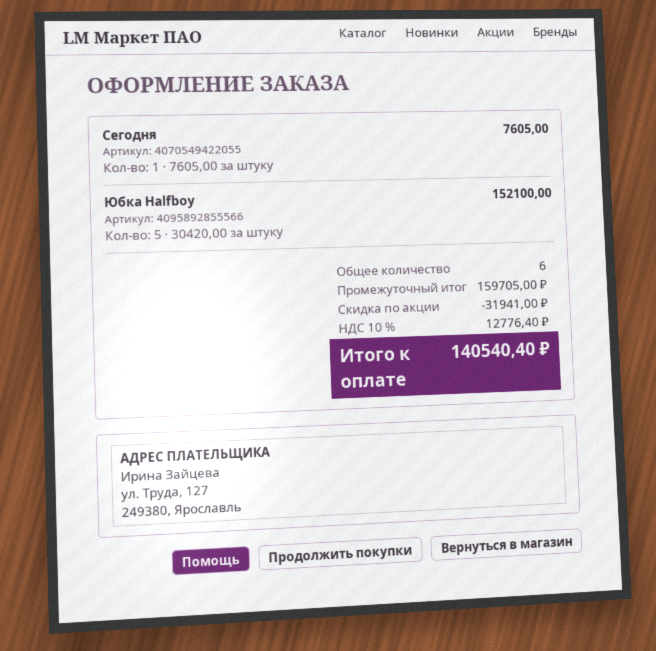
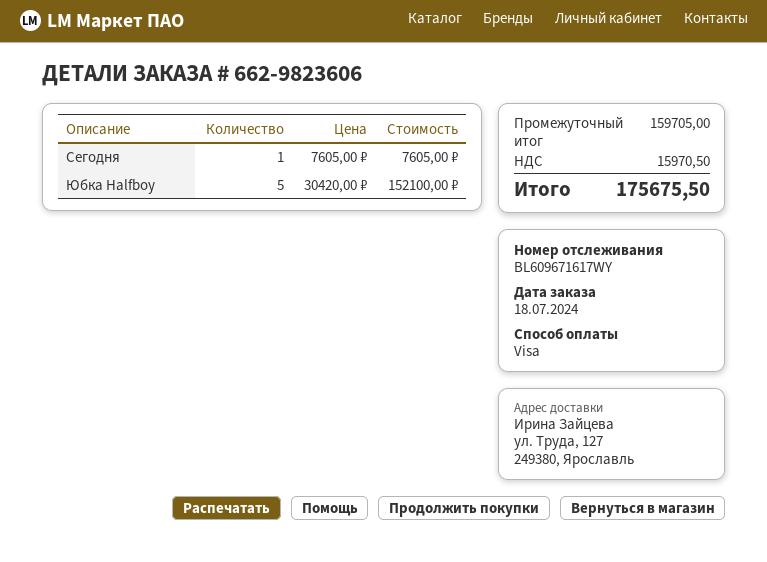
discount: 31941.00 -> none
tax: 12776.40 -> 15970.50
total: 140540.40 -> 175675.50

